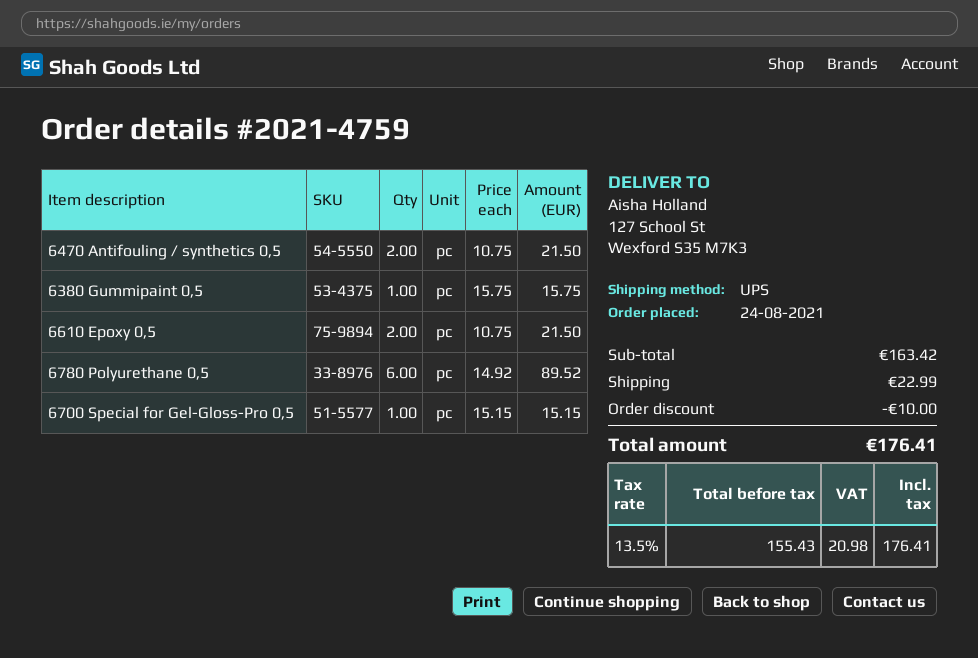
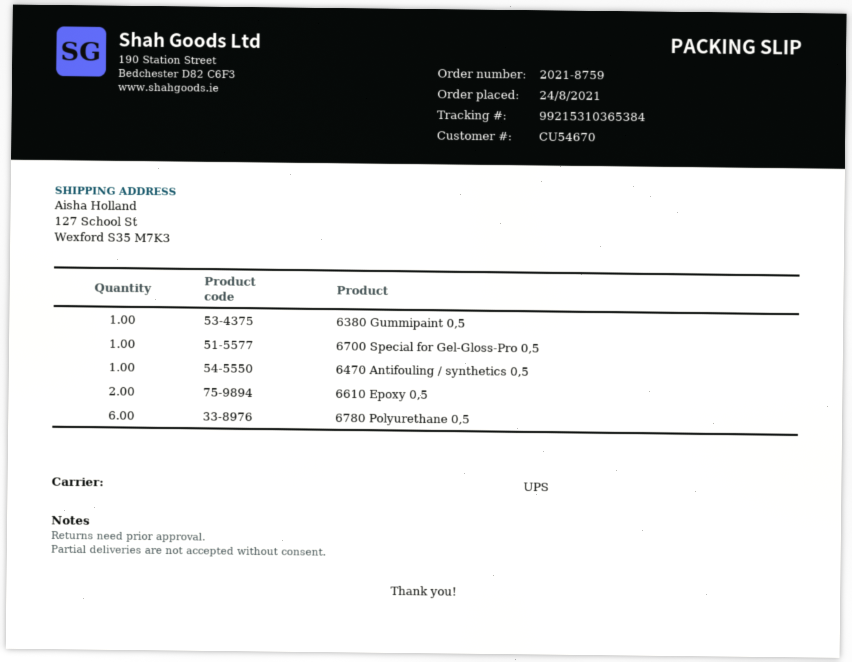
order number: 2021-4759 -> 2021-8759
6470 Antifouling / synthetics 0,5: 2 -> 1

